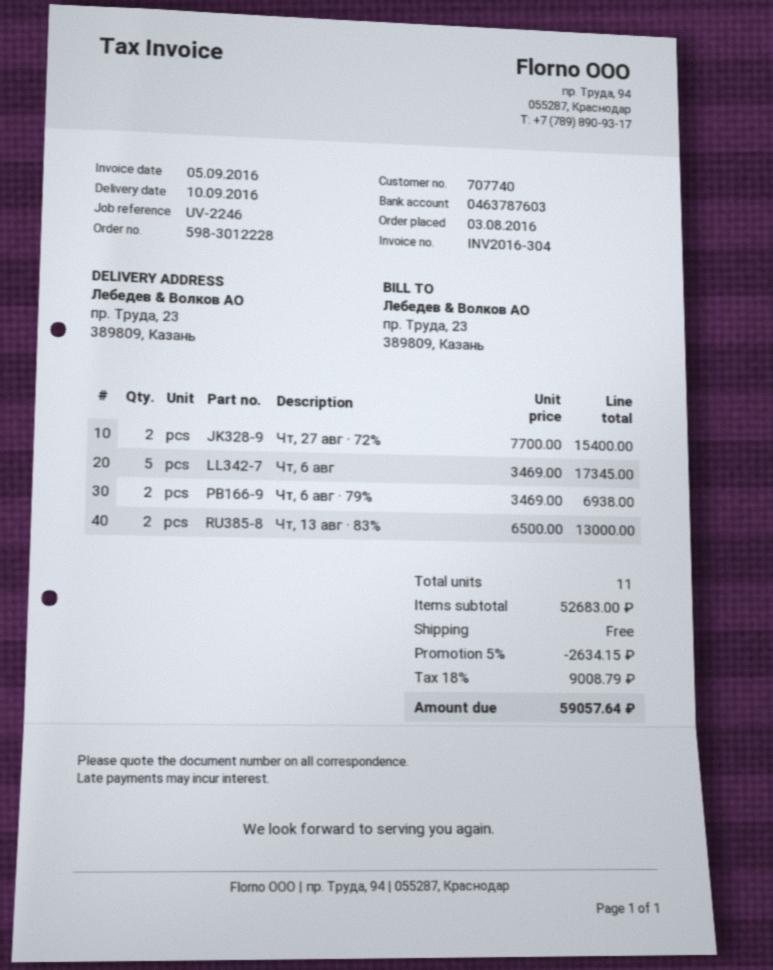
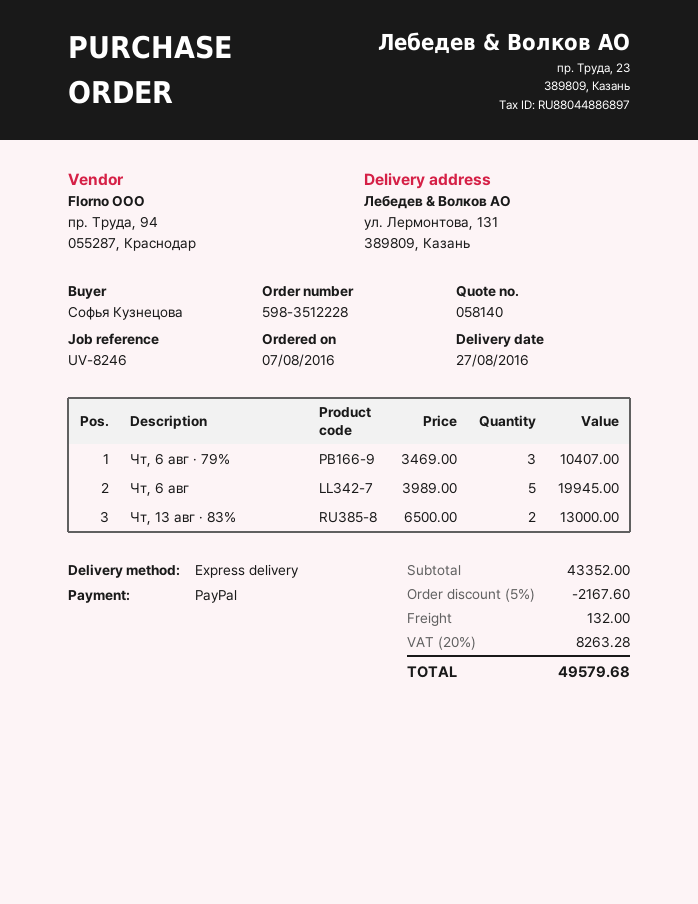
order number: 598-3012228 -> 598-3512228
order date: 2016-08-03 -> 2016-08-07
delivery date: 2016-09-10 -> 2016-08-27
reference: UV-2246 -> UV-8246
ship to: пр. Труда, 23, 389809, Казань -> ул. Лермонтова, 131, 389809, Казань
Чт, 27 авг · 72%: 2 x 7700.00 = 15400.00 -> none
Чт, 6 авг: 5 x 3469.00 = 17345.00 -> 5 x 3989.00 = 19945.00
Чт, 6 авг · 79%: 2 x 3469.00 = 6938.00 -> 3 x 3469.00 = 10407.00
subtotal: 52683.00 -> 43352.00
discount: 5% = 2634.15 -> 5% = 2167.60
shipping: 0.00 -> 132.00
tax: 18% = 9008.79 -> 20% = 8263.28
total: 59057.64 -> 49579.68

